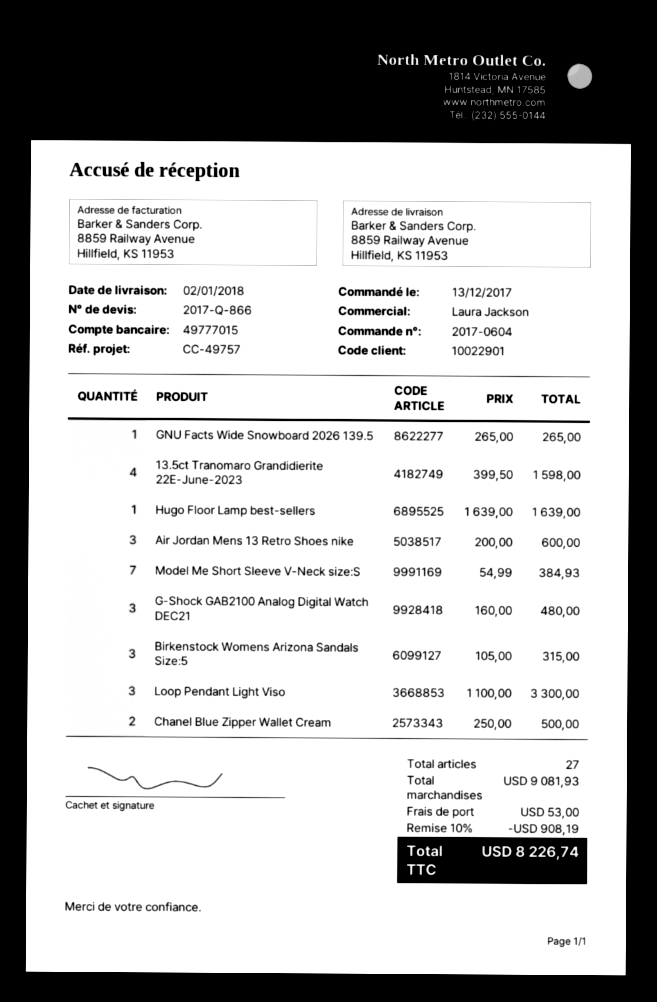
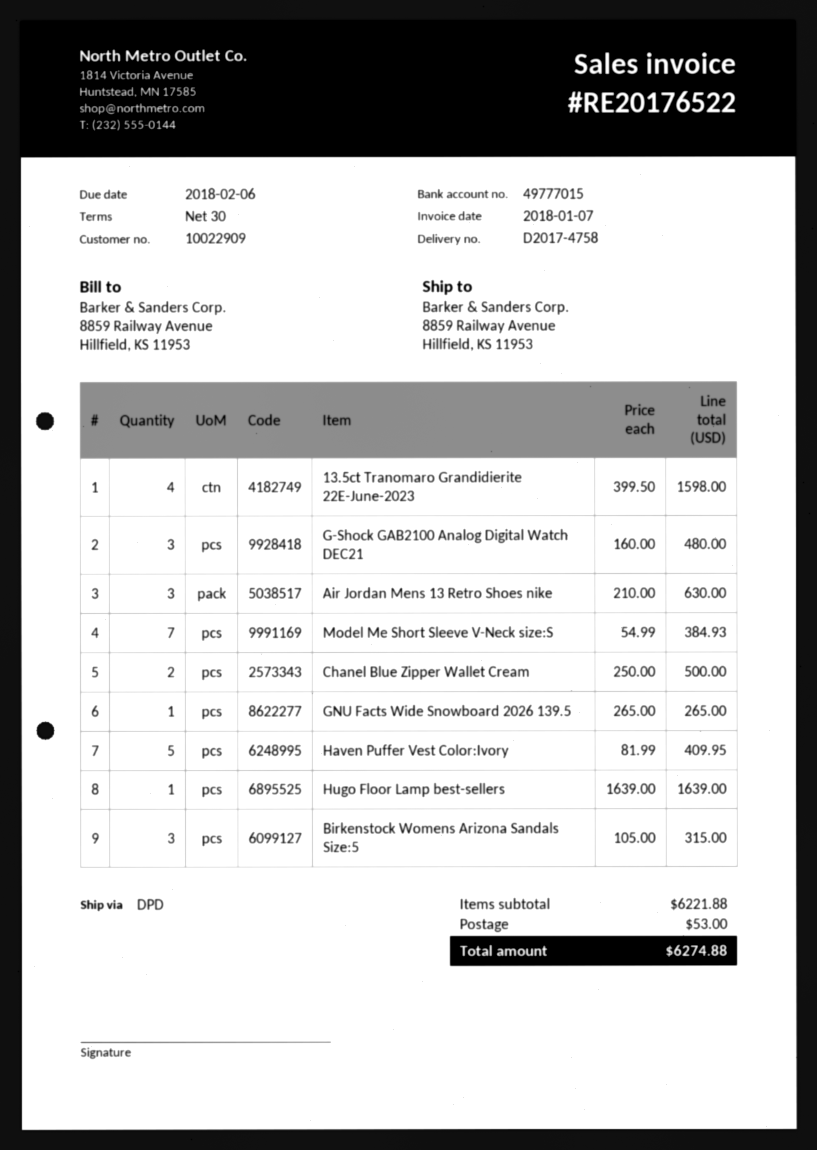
customer number: 10022901 -> 10022909
Air Jordan Mens 13 Retro Shoes nike: 3 x 200.00 = 600.00 -> 3 x 210.00 = 630.00
Loop Pendant Light Viso: 3 x 1100.00 = 3300.00 -> none
Haven Puffer Vest Color:Ivory: none -> 5 x 81.99 = 409.95
subtotal: 9081.93 -> 6221.88
discount: 10% = 908.19 -> none
total: 8226.74 -> 6274.88

